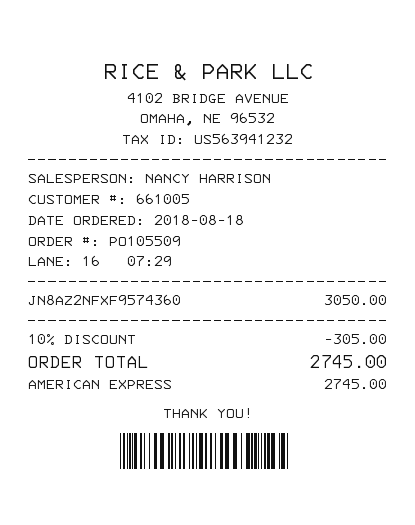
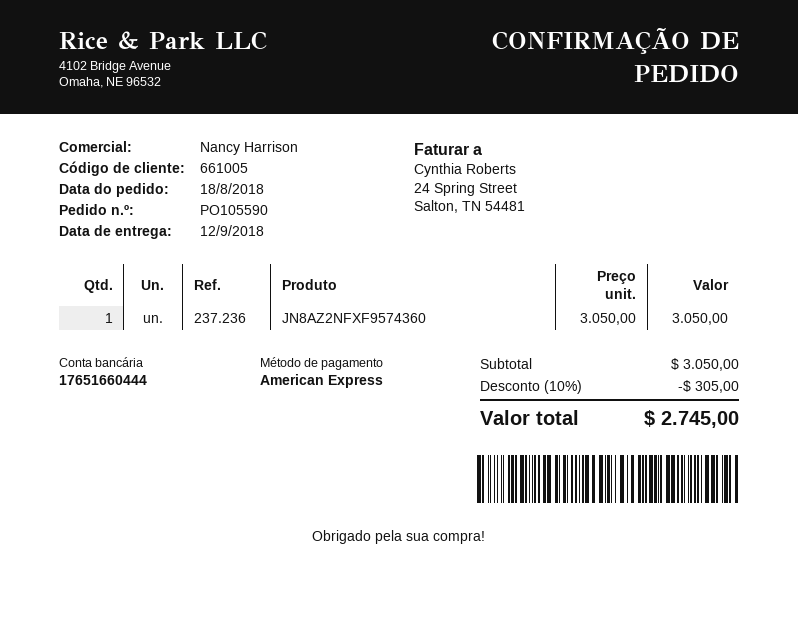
order number: PO105509 -> PO105590

